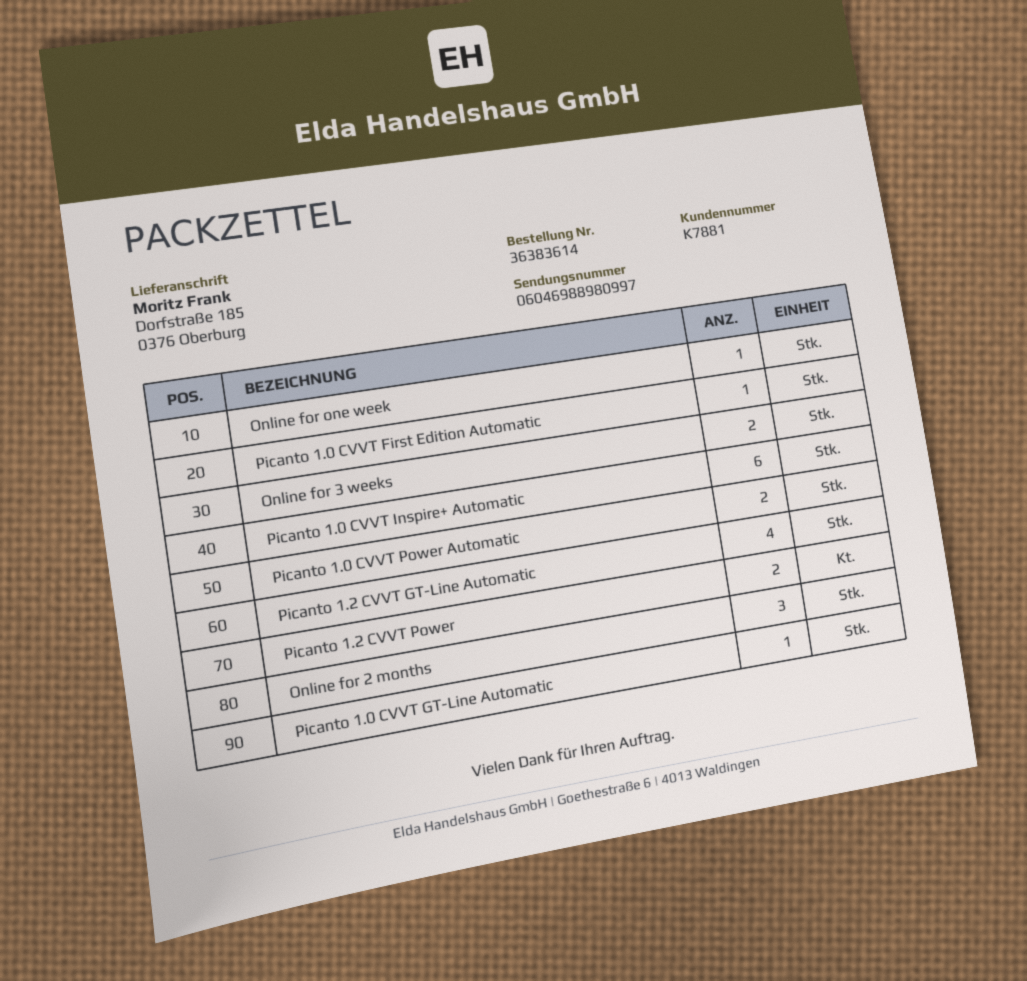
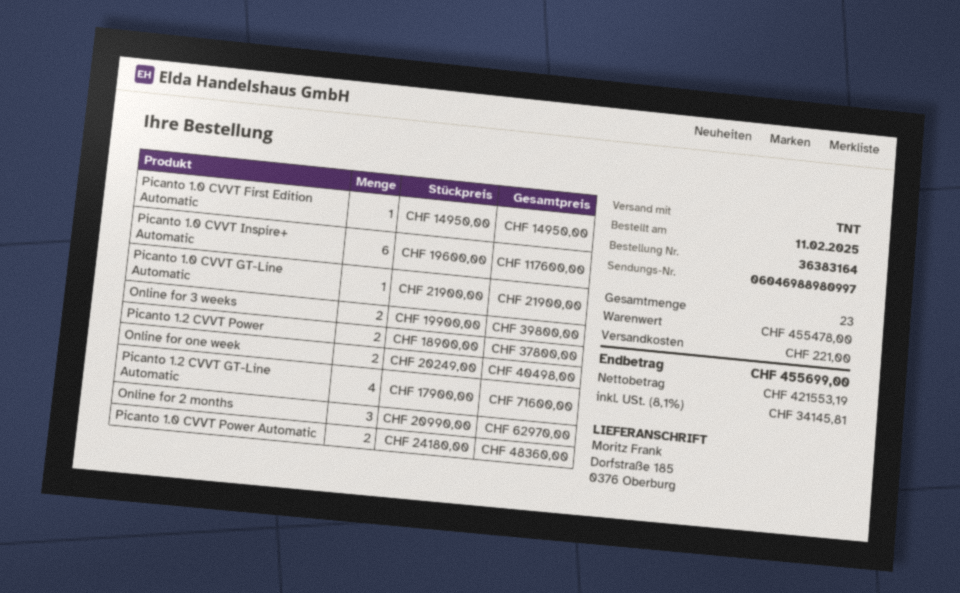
order number: 36383614 -> 36383164
Online for one week: 1 -> 2

